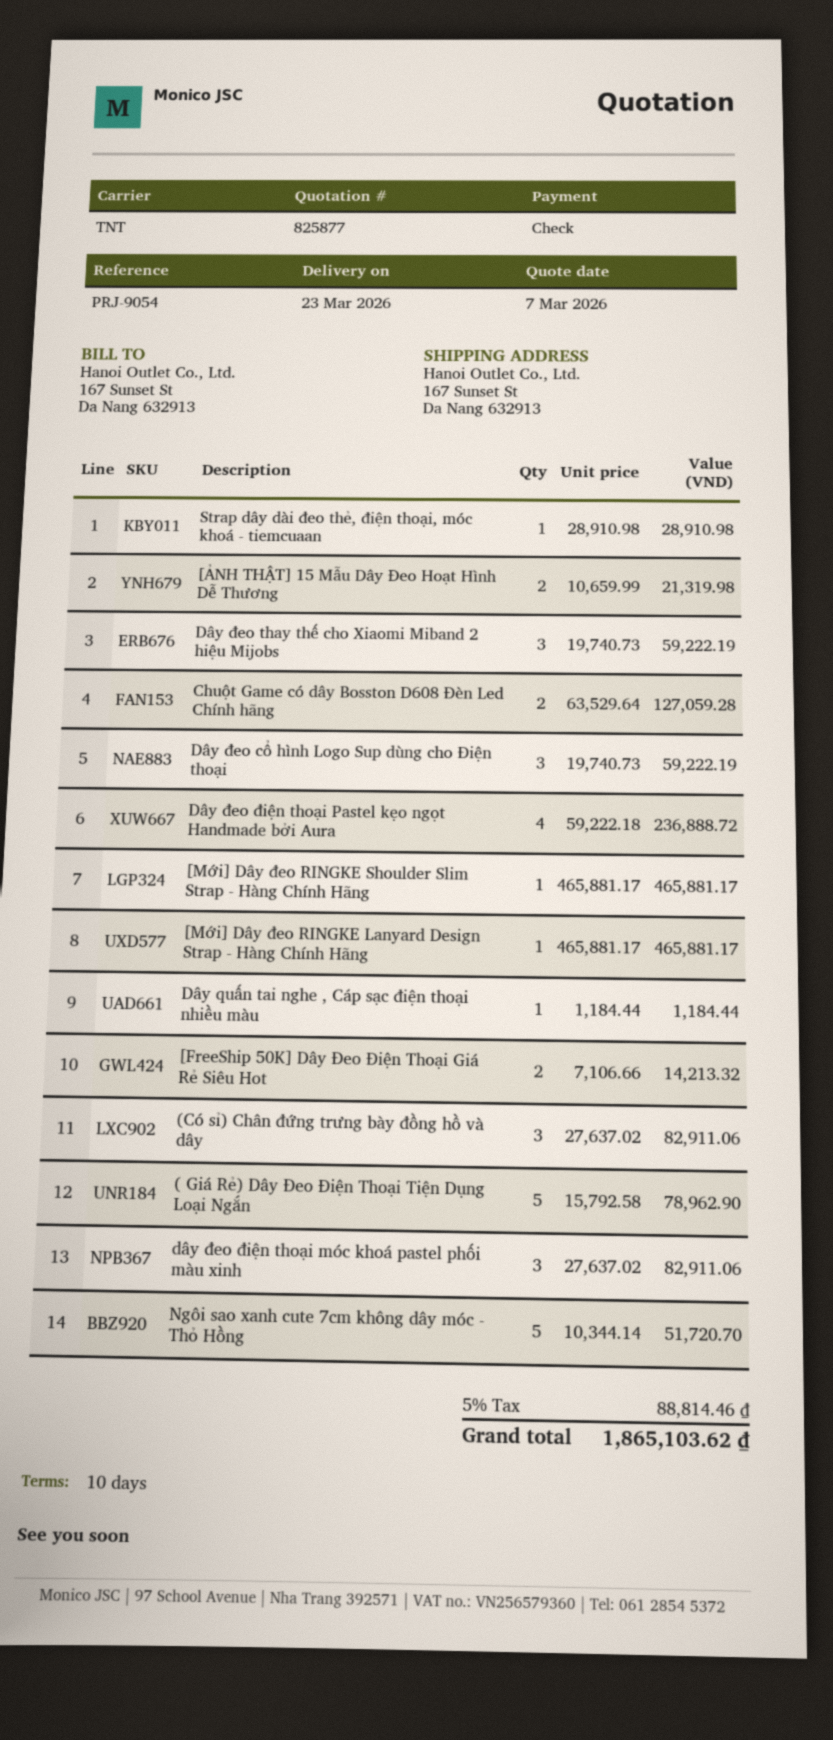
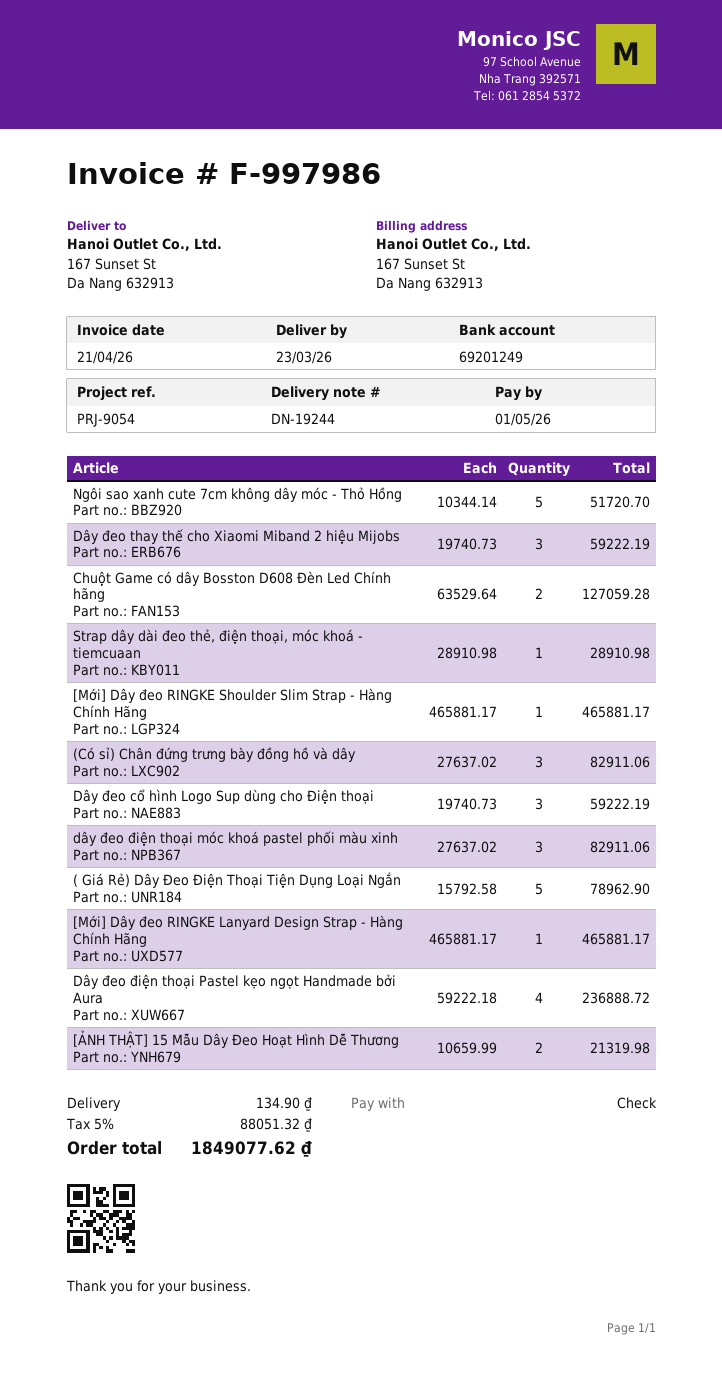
Dây quấn tai nghe , Cáp sạc điện thoại nhiều màu: 1 x 1184.44 = 1184.44 -> none
[FreeShip 50K] Dây Đeo Điện Thoại Giá Rẻ Siêu Hot: 2 x 7106.66 = 14213.32 -> none
shipping: none -> 134.90
tax: 5% = 88814.46 -> 5% = 88051.32
total: 1865103.62 -> 1849077.62

